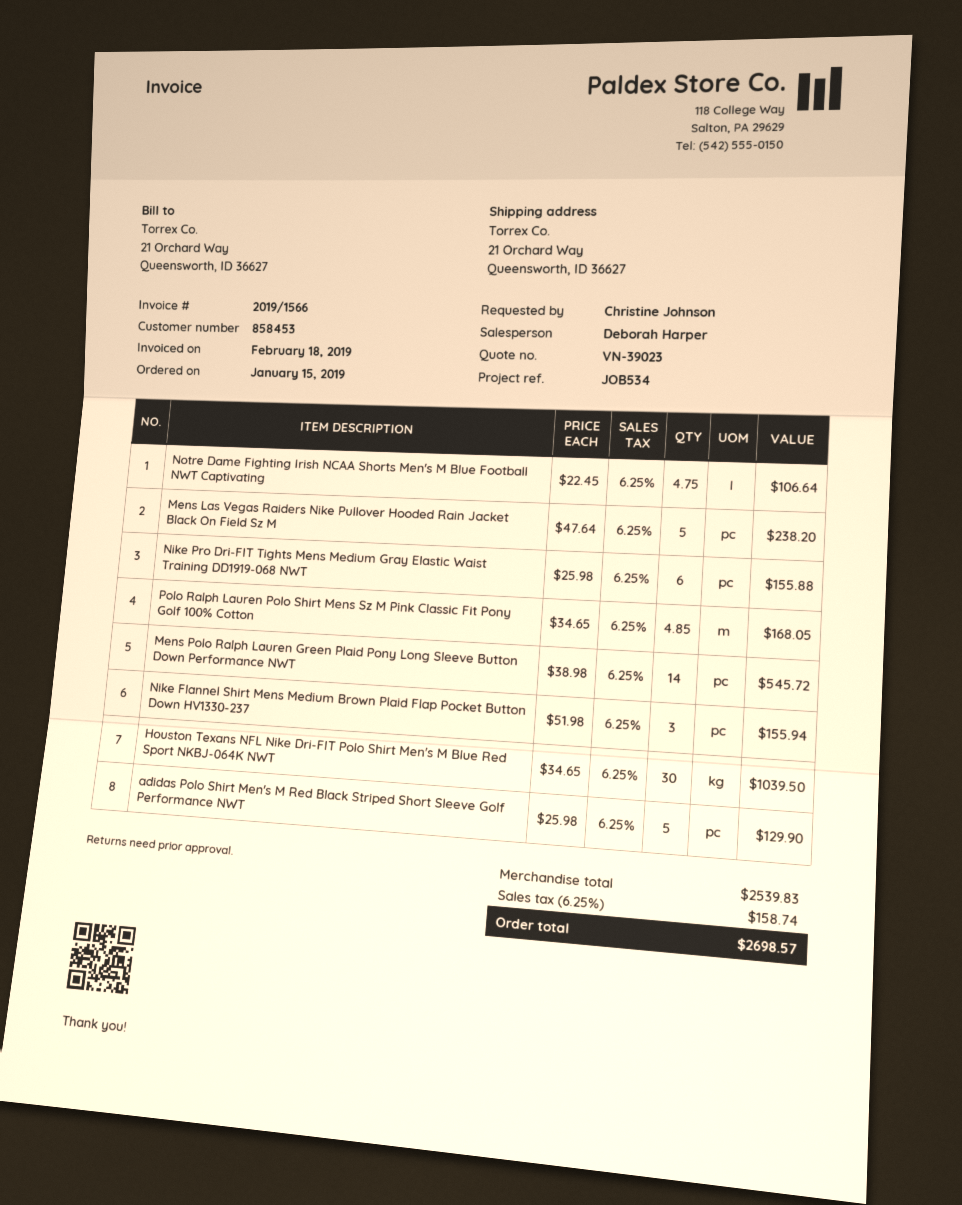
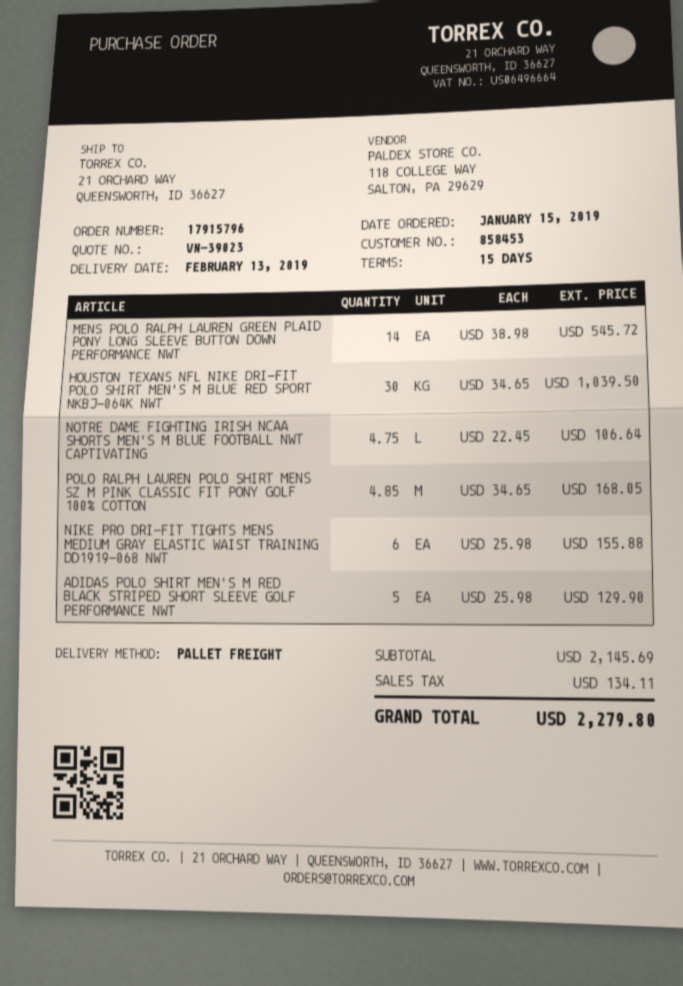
Mens Las Vegas Raiders Nike Pullover Hooded Rain Jacket Black On Field Sz M: 5 x 47.64 = 238.20 -> none
Nike Flannel Shirt Mens Medium Brown Plaid Flap Pocket Button Down HV1330-237: 3 x 51.98 = 155.94 -> none
subtotal: 2539.83 -> 2145.69
tax: 158.74 -> 134.11
total: 2698.57 -> 2279.80

